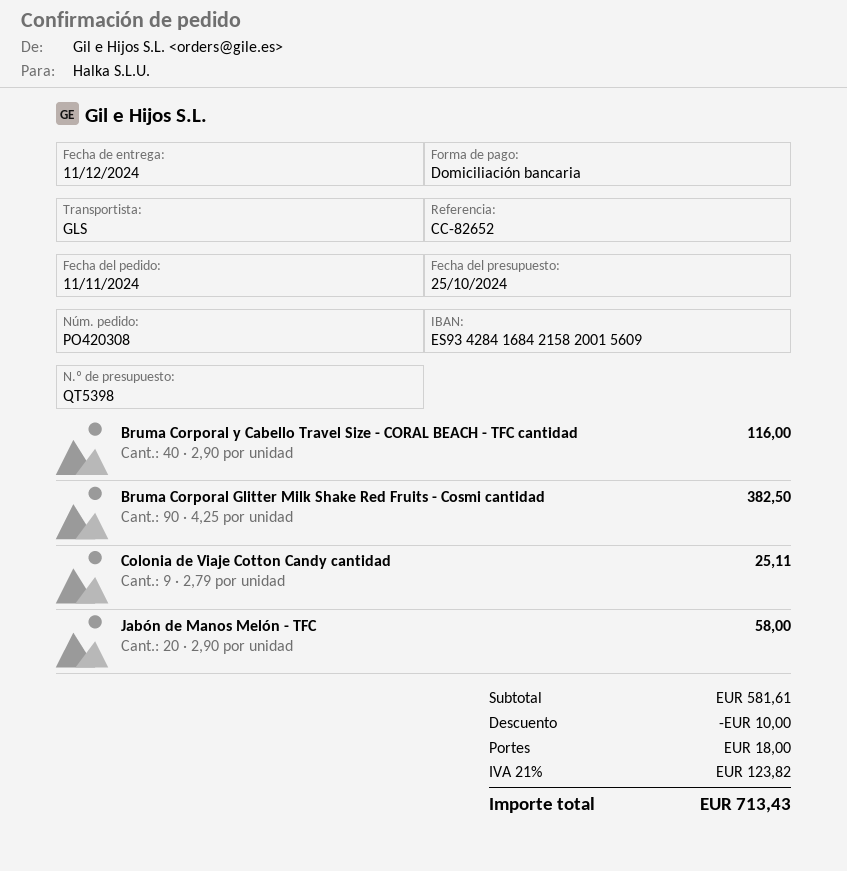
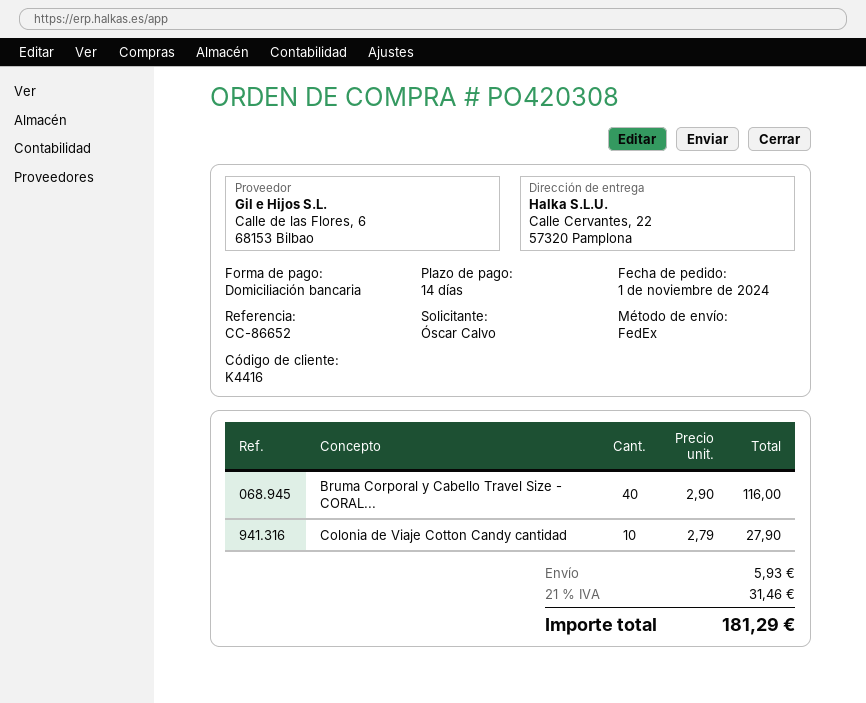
order date: 2024-11-11 -> 2024-11-01
reference: CC-82652 -> CC-86652
shipping method: GLS -> FedEx
Bruma Corporal Glitter Milk Shake Red Fruits - Cosmi cantidad: 90 x 4.25 = 382.50 -> none
Colonia de Viaje Cotton Candy cantidad: 9 x 2.79 = 25.11 -> 10 x 2.79 = 27.90
Jabón de Manos Melón - TFC: 20 x 2.90 = 58.00 -> none
discount: 10.00 -> none
shipping: 18.00 -> 5.93
tax: 21% = 123.82 -> 21% = 31.46
total: 713.43 -> 181.29

